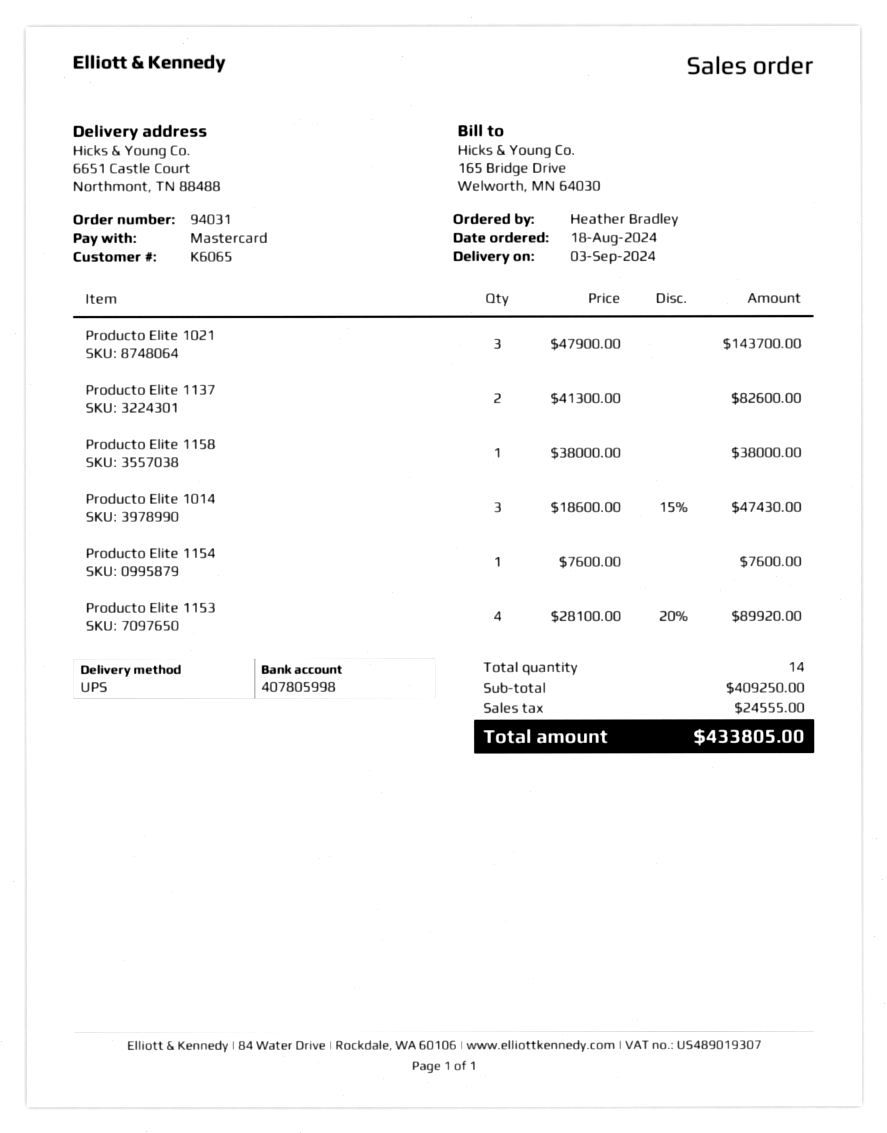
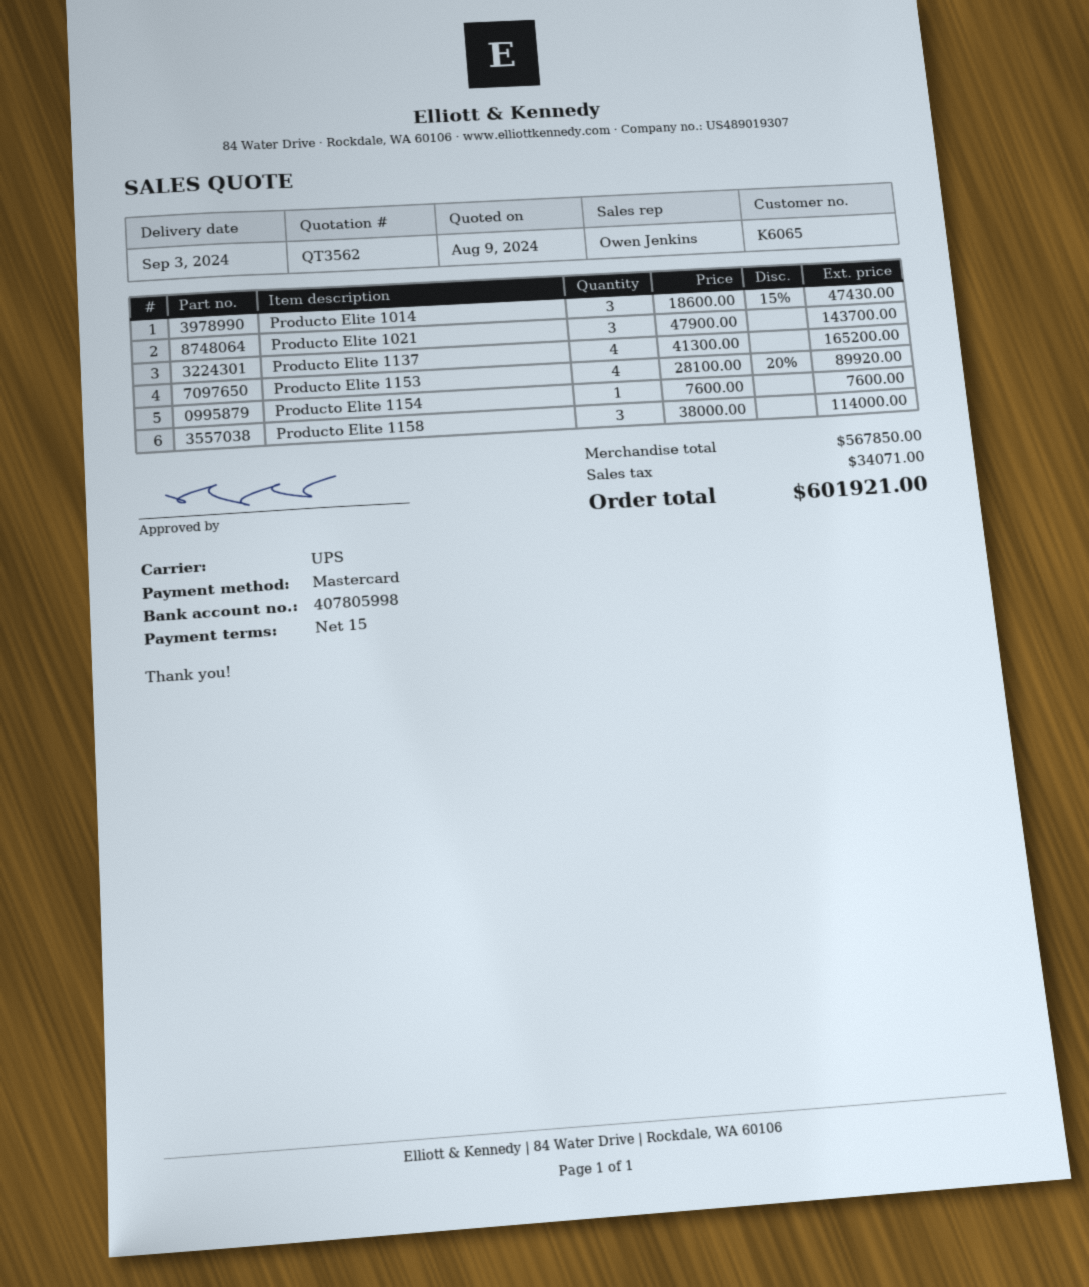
Producto Elite 1137: 2 x 41300.00 = 82600.00 -> 4 x 41300.00 = 165200.00
Producto Elite 1158: 1 x 38000.00 = 38000.00 -> 3 x 38000.00 = 114000.00
subtotal: 409250.00 -> 567850.00
tax: 24555.00 -> 34071.00
total: 433805.00 -> 601921.00

